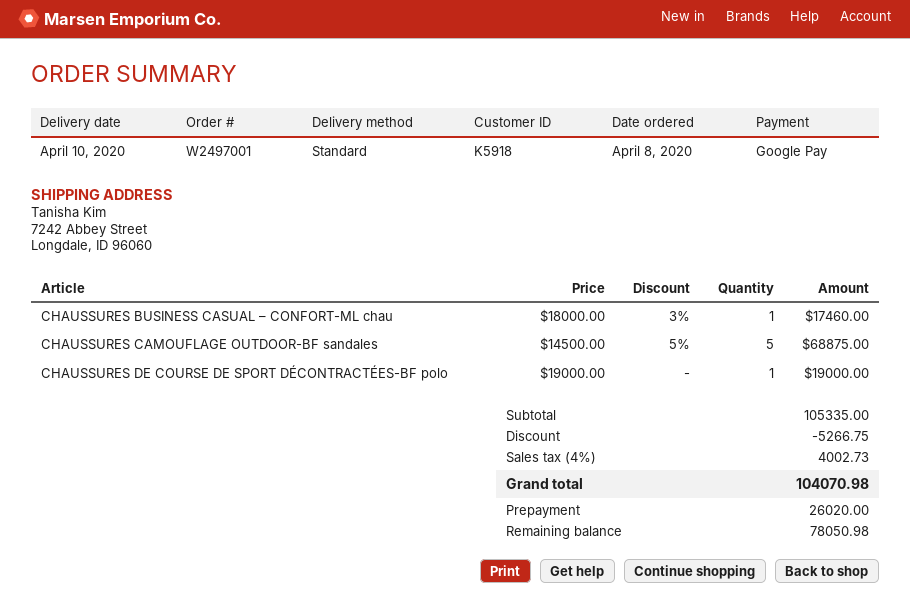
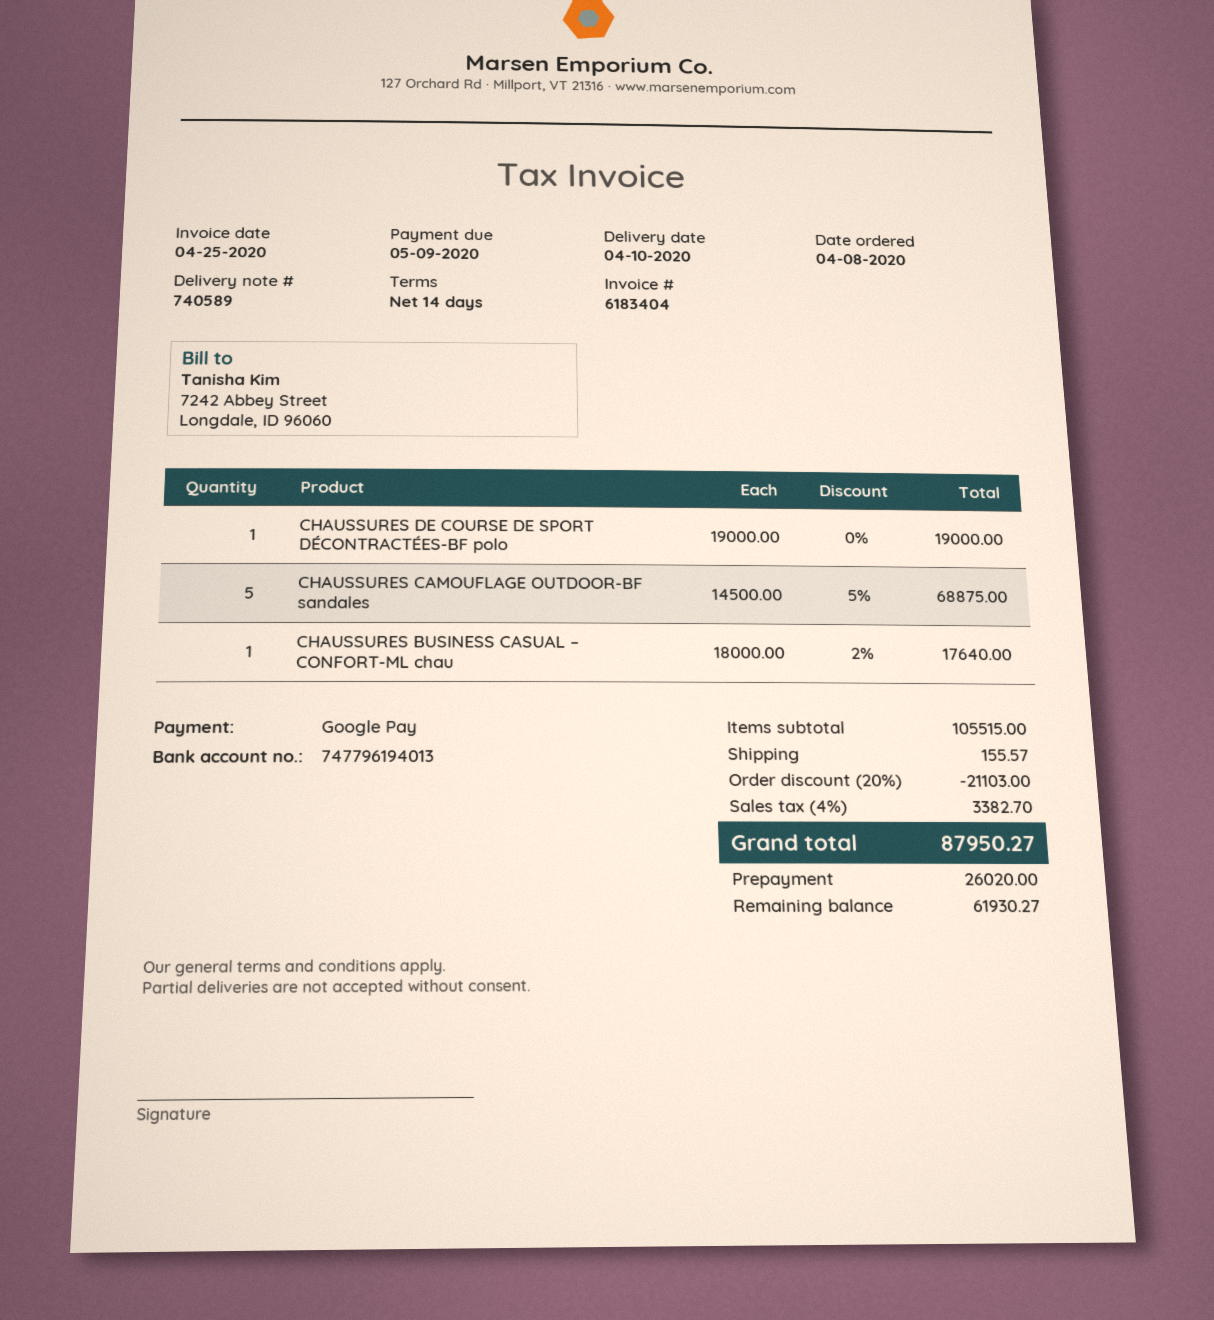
CHAUSSURES BUSINESS CASUAL – CONFORT-ML chau: 1 x 18000.00 - 3% = 17460.00 -> 1 x 18000.00 - 2% = 17640.00
subtotal: 105335.00 -> 105515.00
discount: 5266.75 -> 21103.00
shipping: none -> 155.57
tax: 4% = 4002.73 -> 4% = 3382.70
total: 104070.98 -> 87950.27
balance: 78050.98 -> 61930.27

